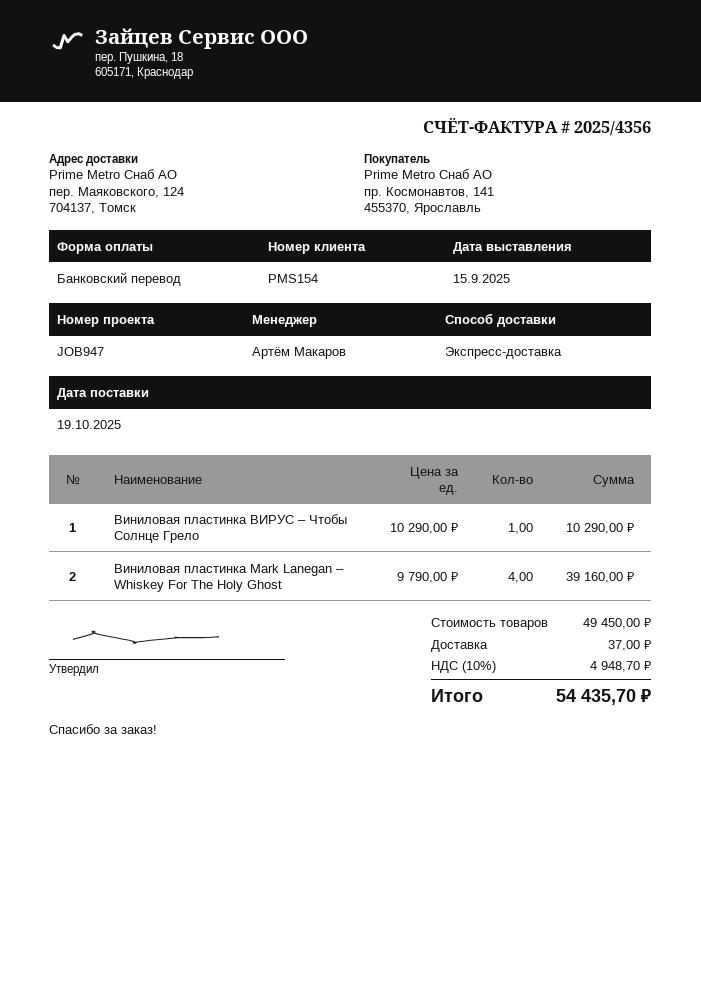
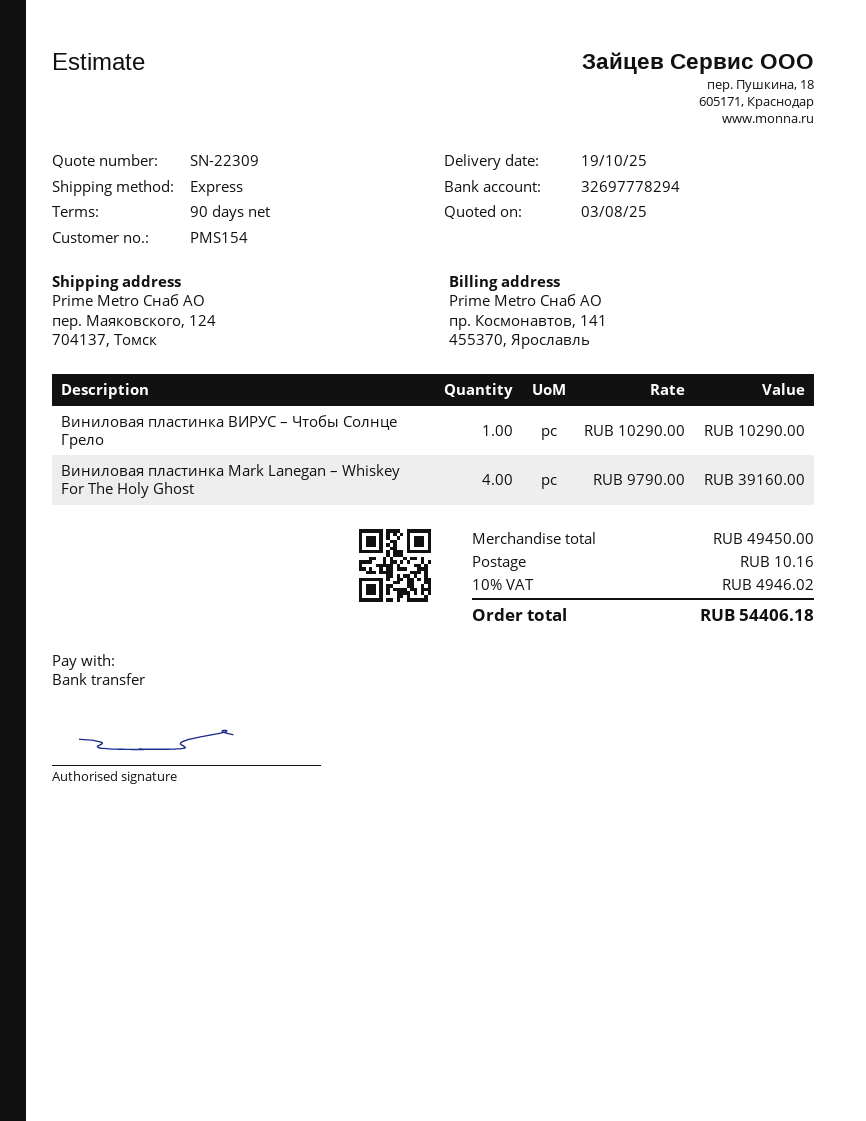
shipping: 37.00 -> 10.16
tax: 10% = 4948.70 -> 10% = 4946.02
total: 54435.70 -> 54406.18

